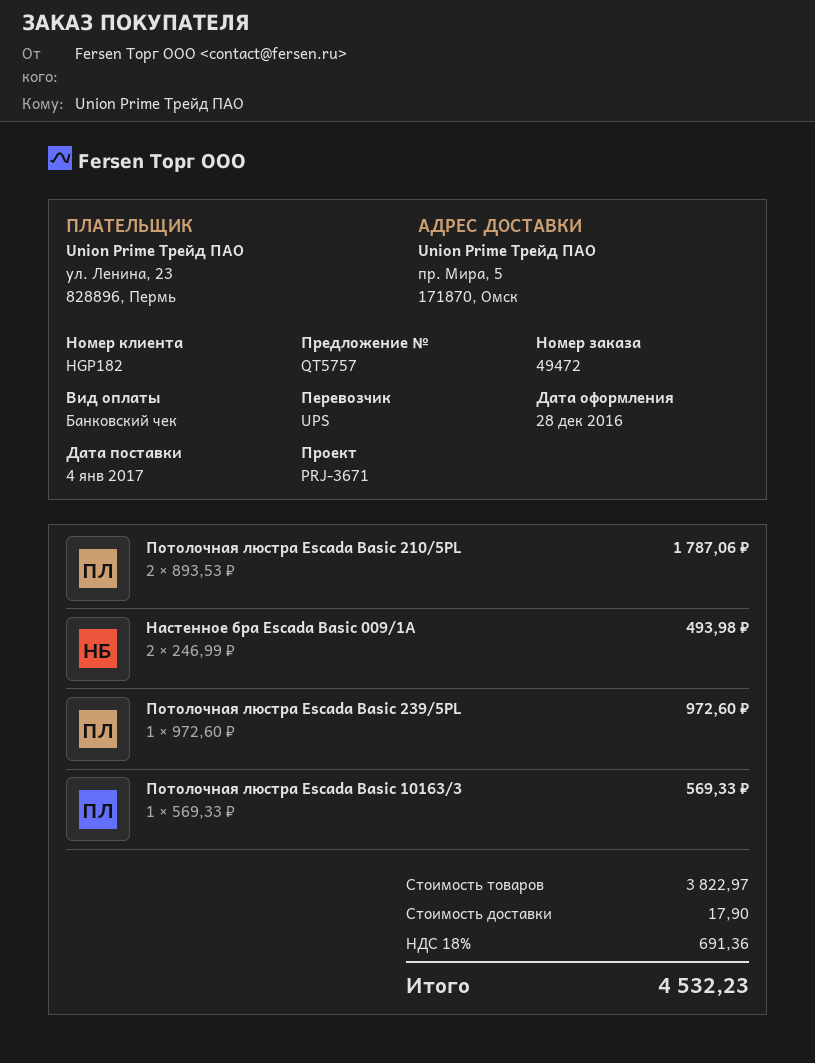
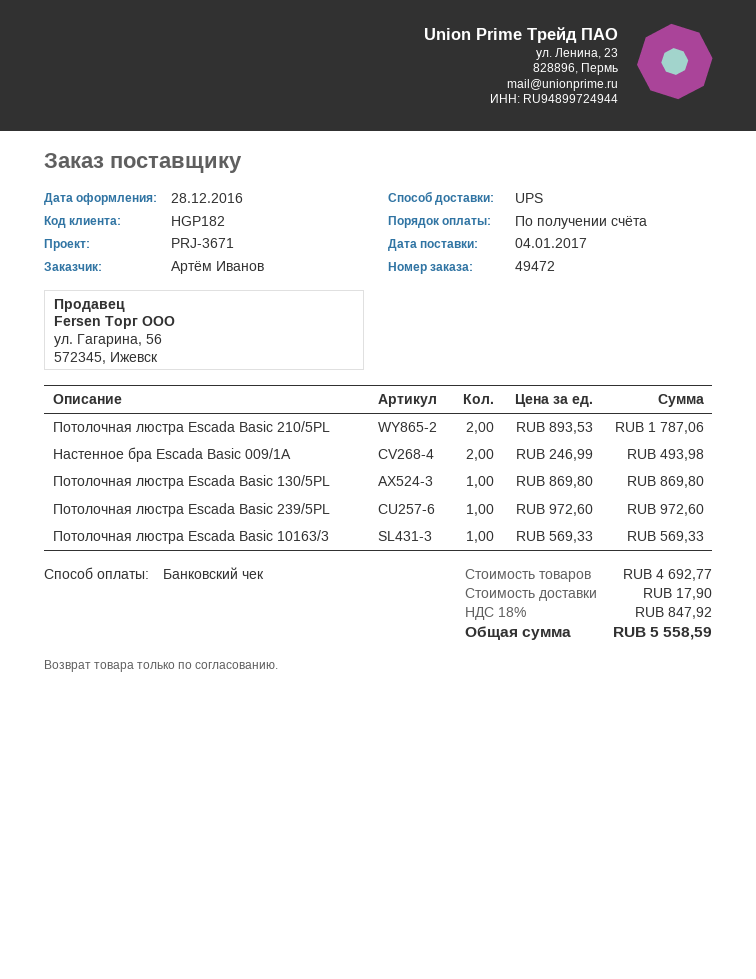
Потолочная люстра Escada Basic 130/5PL: none -> 1 x 869.80 = 869.80
subtotal: 3822.97 -> 4692.77
tax: 18% = 691.36 -> 18% = 847.92
total: 4532.23 -> 5558.59

